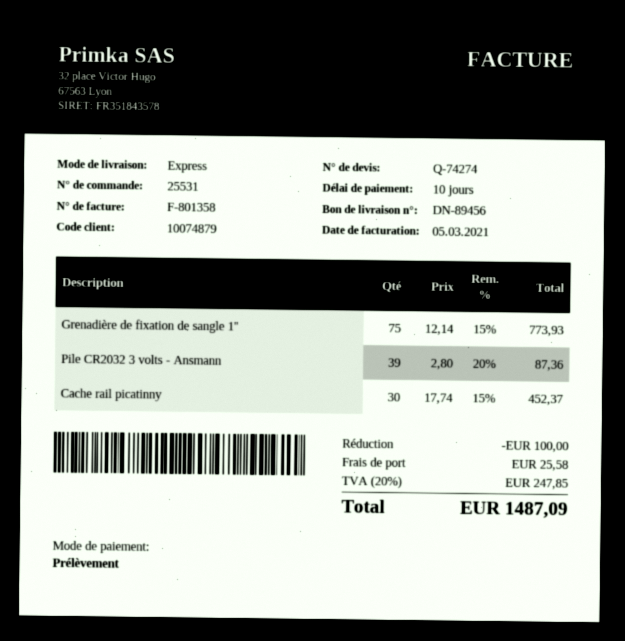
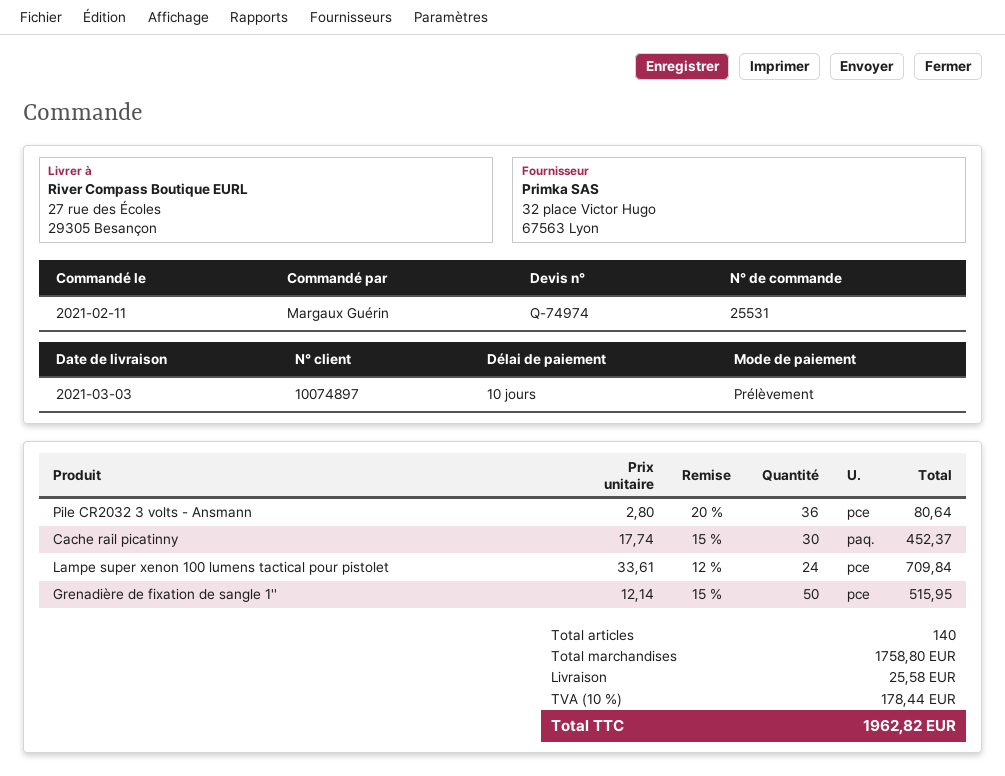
quote number: Q-74274 -> Q-74974
customer number: 10074879 -> 10074897
Grenadière de fixation de sangle 1'': 75 x 12.14 - 15% = 773.93 -> 50 x 12.14 - 15% = 515.95
Pile CR2032 3 volts - Ansmann: 39 x 2.80 - 20% = 87.36 -> 36 x 2.80 - 20% = 80.64
Lampe super xenon 100 lumens tactical pour pistolet: none -> 24 x 33.61 - 12% = 709.84
discount: 100.00 -> none
tax: 20% = 247.85 -> 10% = 178.44
total: 1487.09 -> 1962.82

